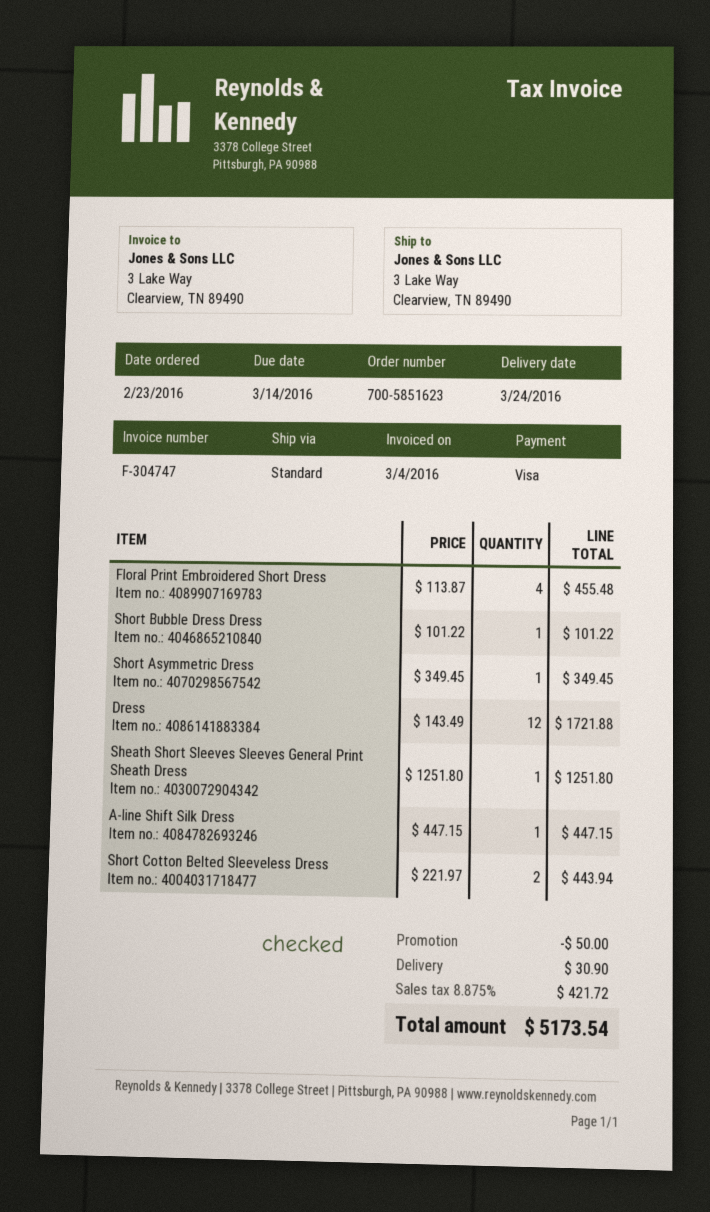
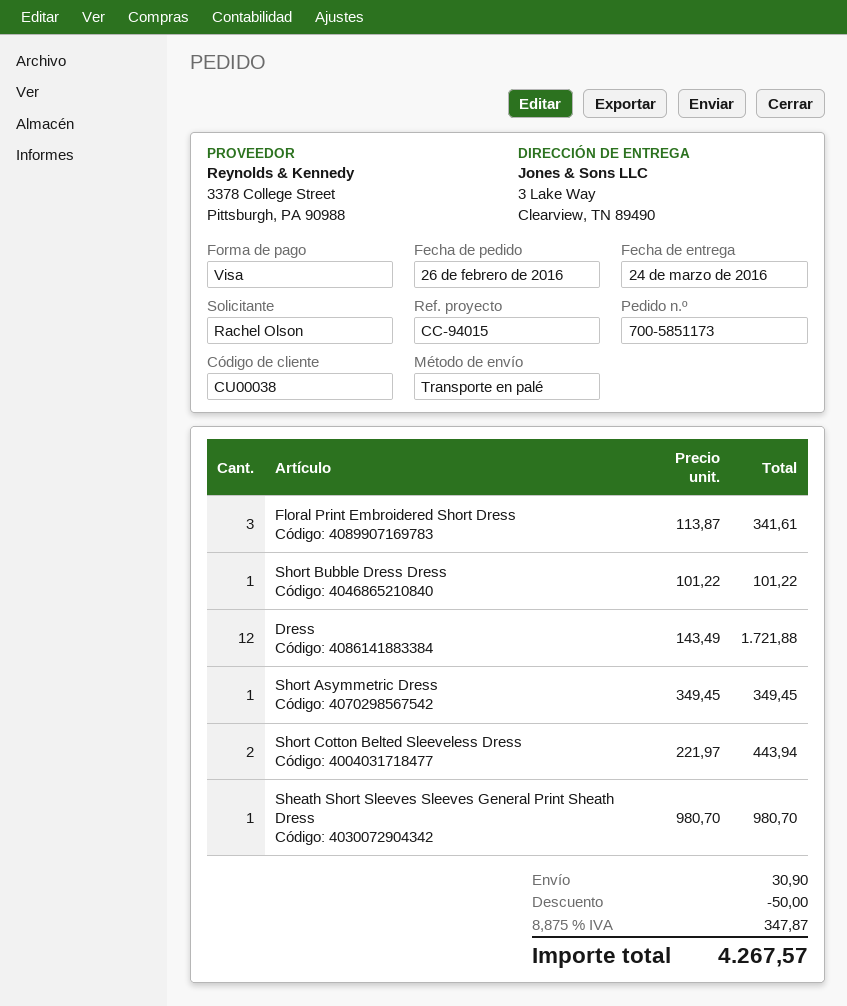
order number: 700-5851623 -> 700-5851173
order date: 2016-02-23 -> 2016-02-26
shipping method: standard -> pallet freight
Floral Print Embroidered Short Dress: 4 x 113.87 = 455.48 -> 3 x 113.87 = 341.61
Sheath Short Sleeves Sleeves General Print Sheath Dress: 1 x 1251.80 = 1251.80 -> 1 x 980.70 = 980.70
A-line Shift Silk Dress: 1 x 447.15 = 447.15 -> none
tax: 8.875% = 421.72 -> 8.875% = 347.87
total: 5173.54 -> 4267.57

